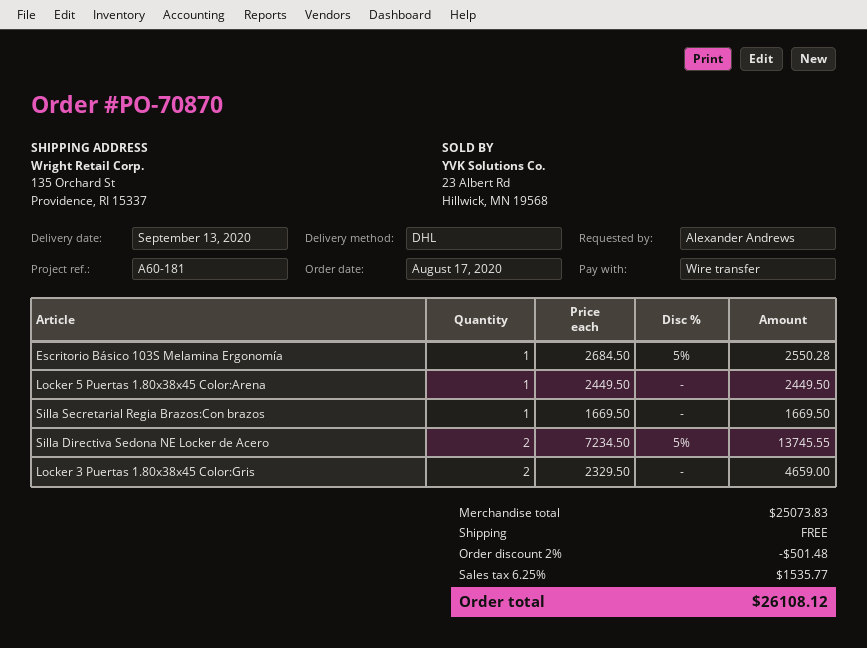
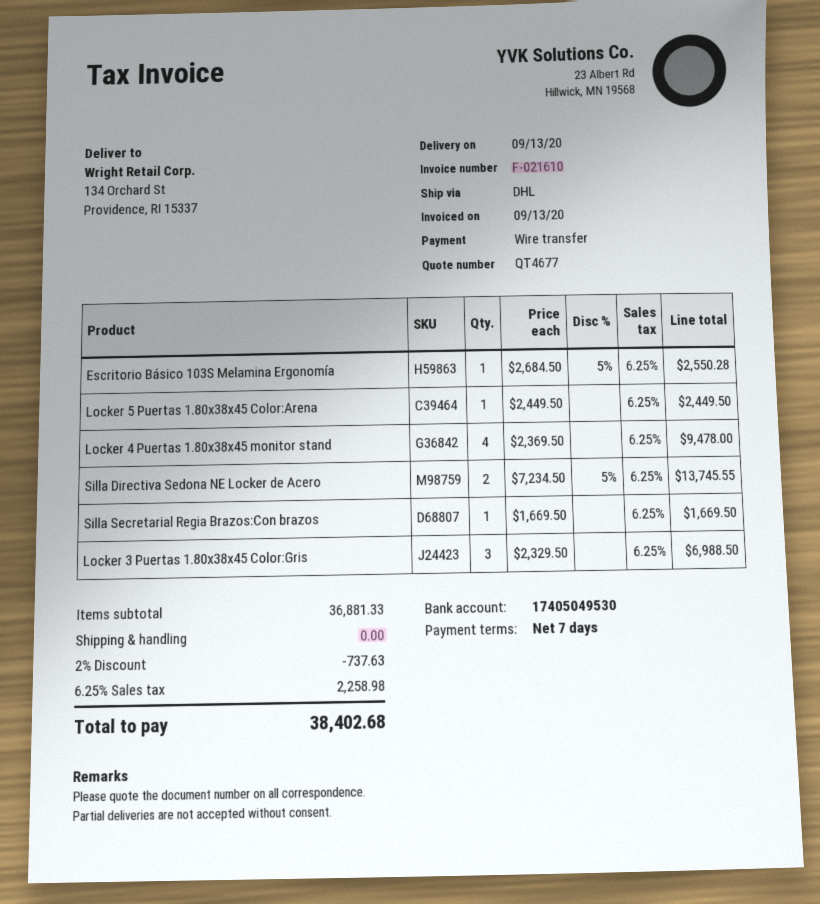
ship to: 135 Orchard St, Providence, RI 15337 -> 134 Orchard St, Providence, RI 15337
Locker 3 Puertas 1.80x38x45 Color:Gris: 2 x 2329.50 = 4659.00 -> 3 x 2329.50 = 6988.50
Locker 4 Puertas 1.80x38x45 monitor stand: none -> 4 x 2369.50 = 9478.00
subtotal: 25073.83 -> 36881.33
discount: 2% = 501.48 -> 2% = 737.63
tax: 6.25% = 1535.77 -> 6.25% = 2258.98
total: 26108.12 -> 38402.68

